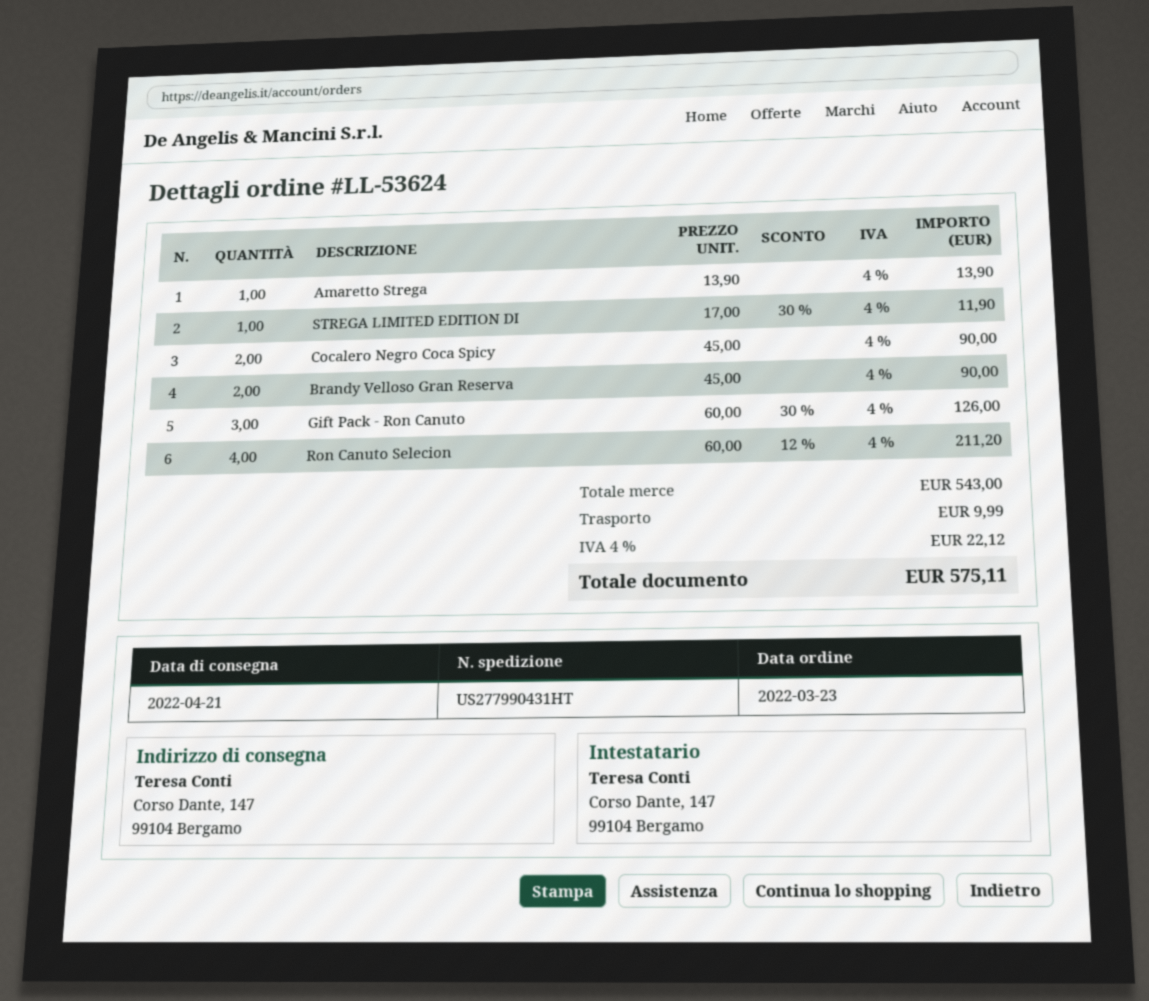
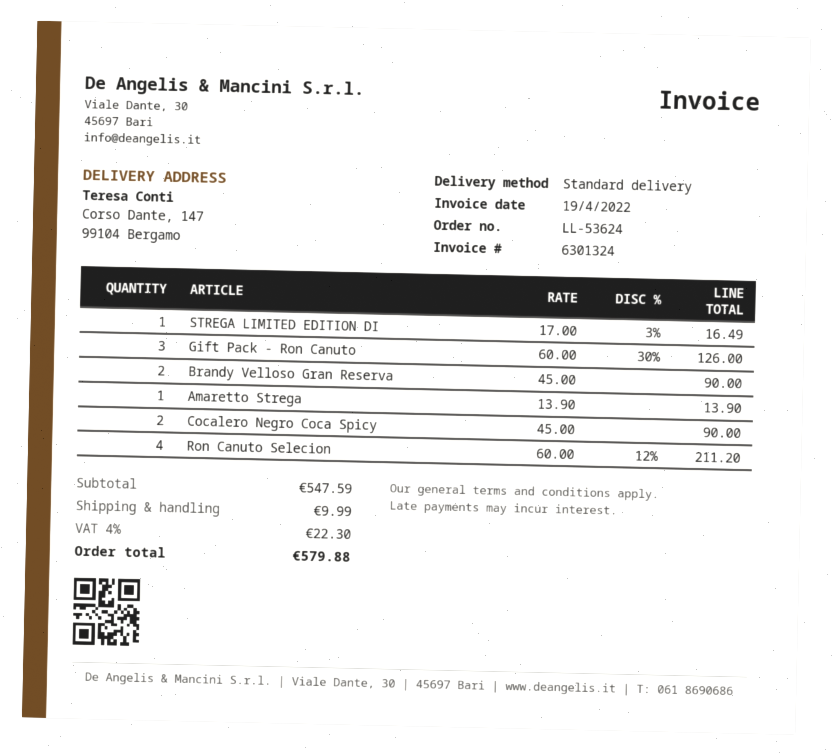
STREGA LIMITED EDITION DI: 1 x 17.00 - 30% = 11.90 -> 1 x 17.00 - 3% = 16.49
subtotal: 543.00 -> 547.59
tax: 4% = 22.12 -> 4% = 22.30
total: 575.11 -> 579.88

